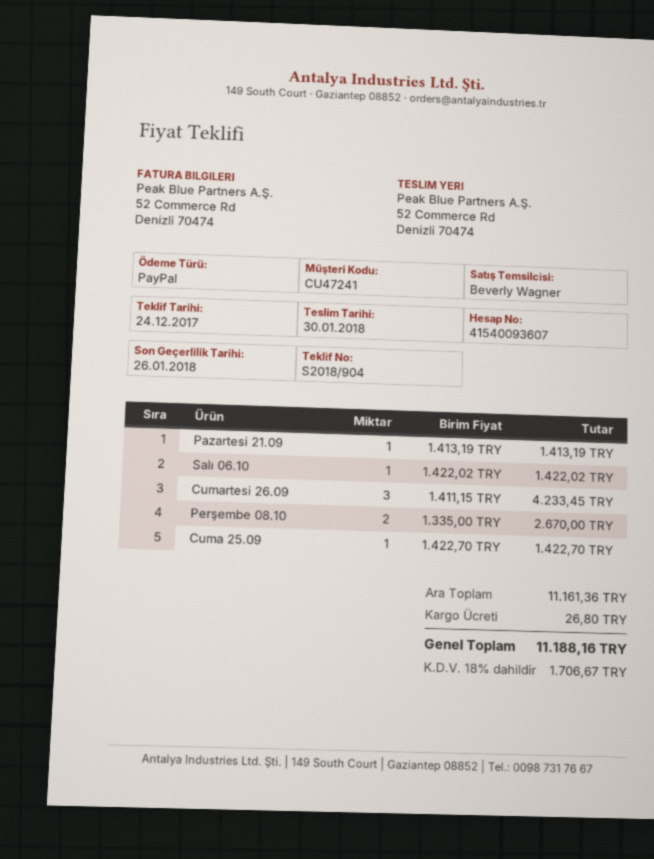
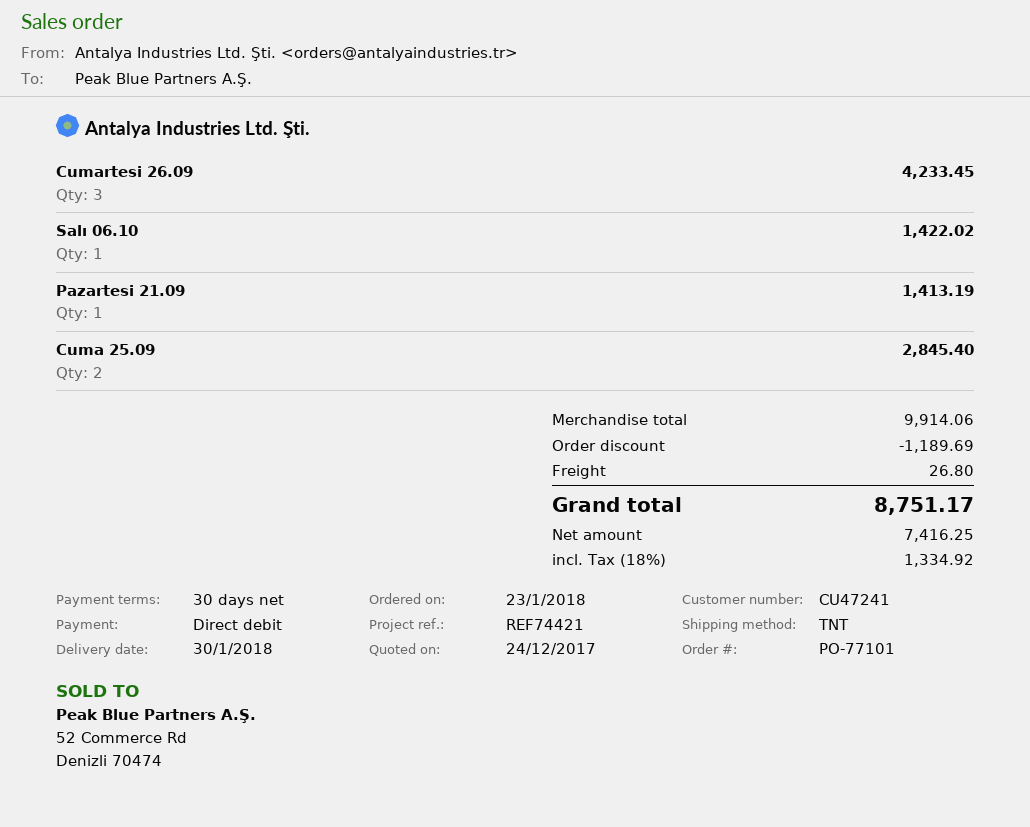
payment method: PayPal -> direct debit
Perşembe 08.10: 2 for 2670.00 -> none
Cuma 25.09: 1 for 1422.70 -> 2 for 2845.40
subtotal: 11161.36 -> 9914.06
discount: none -> 1189.69
tax: 18% = 1706.67 -> 18% = 1334.92
total: 11188.16 -> 8751.17

